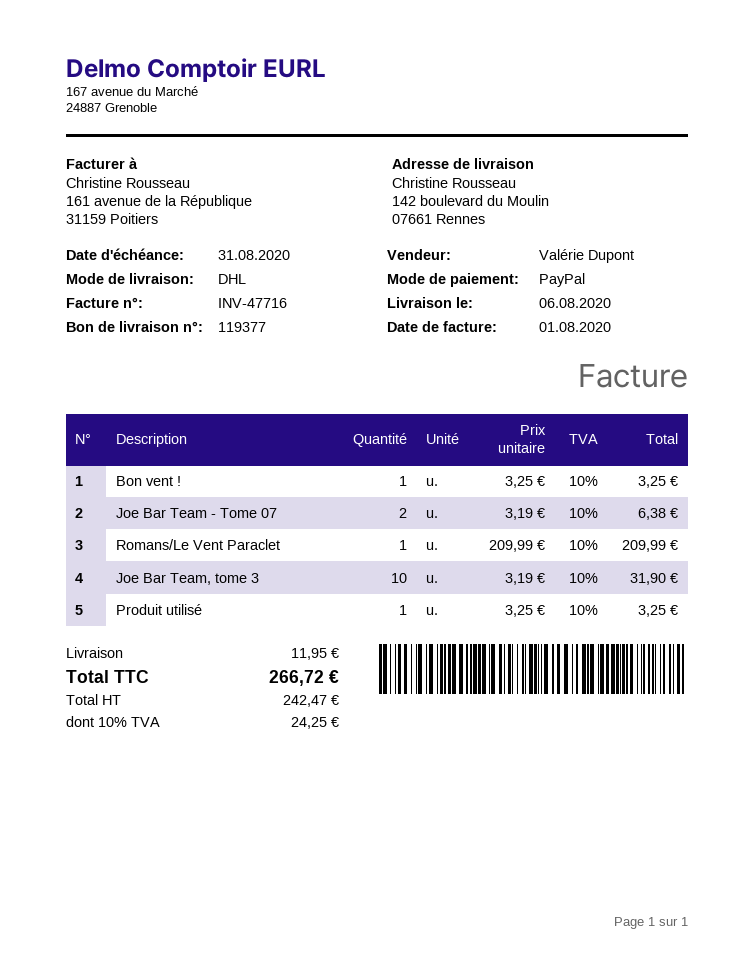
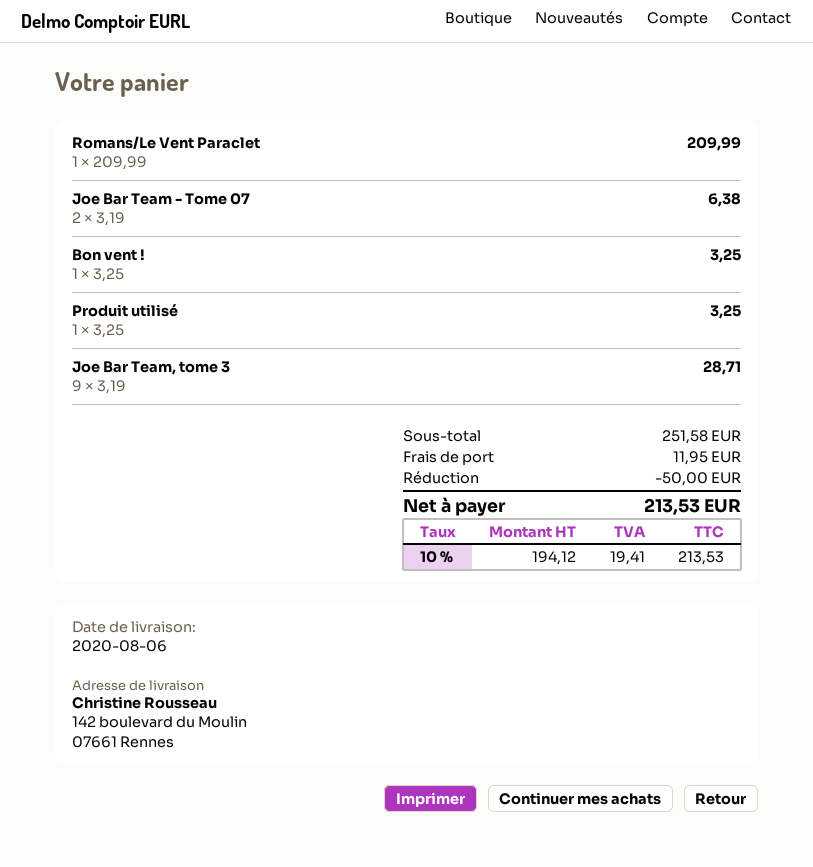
Joe Bar Team, tome 3: 10 x 3.19 = 31.90 -> 9 x 3.19 = 28.71
discount: none -> 50.00
net: 242.47 -> 194.12
tax: 10% = 24.25 -> 10% = 19.41
total: 266.72 -> 213.53

